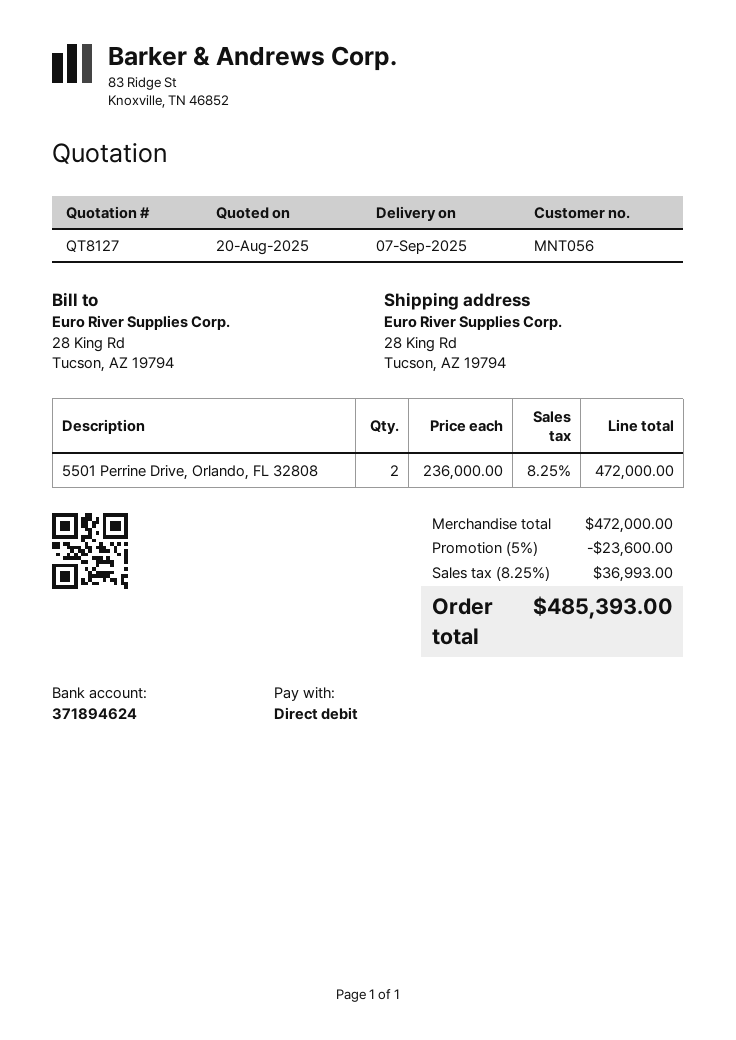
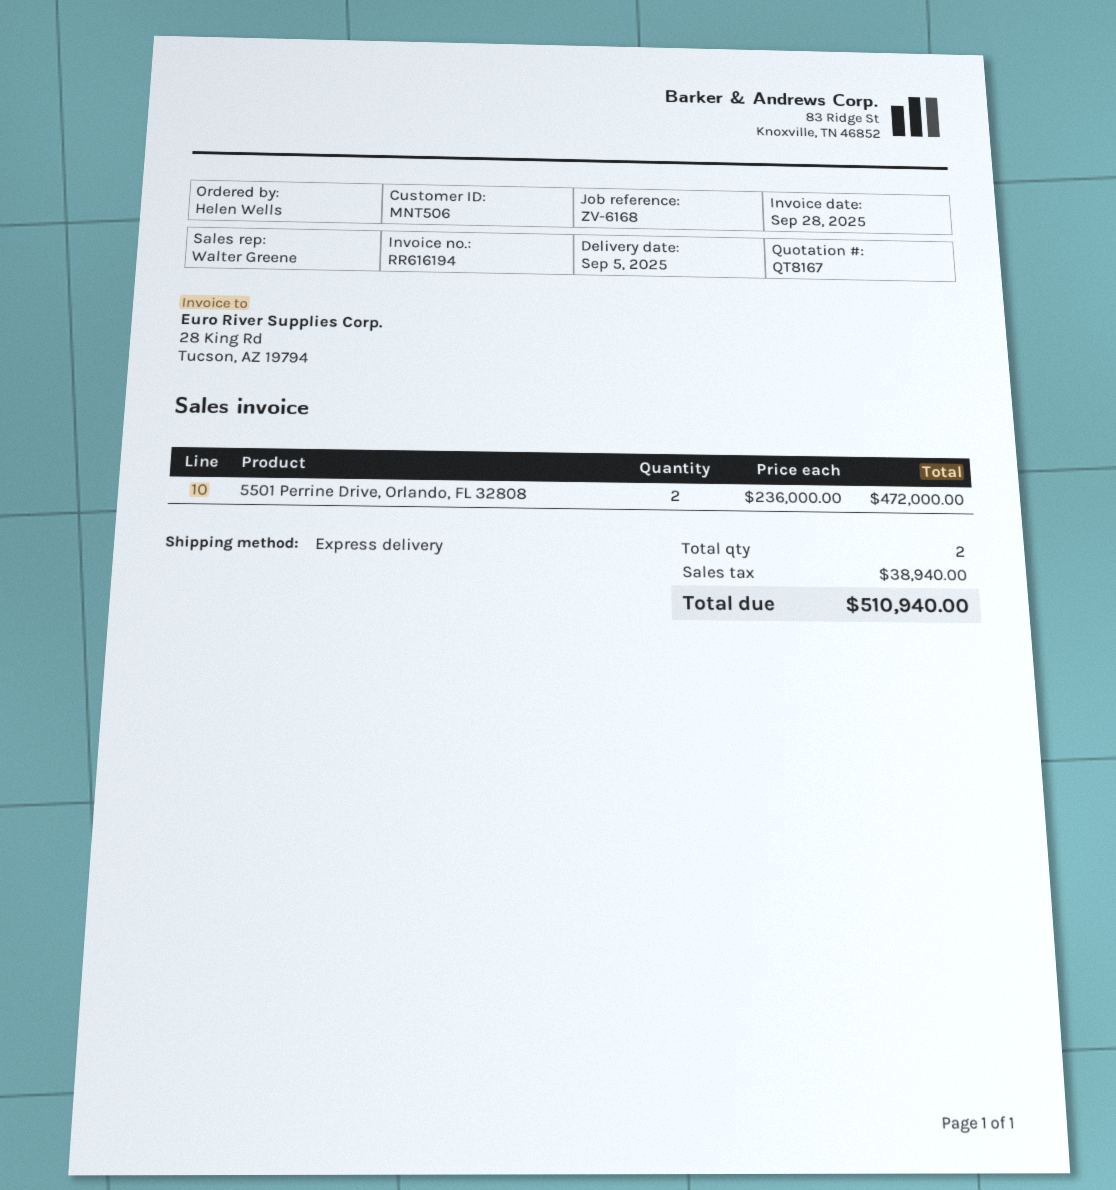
quote number: QT8127 -> QT8167
delivery date: 2025-09-07 -> 2025-09-05
customer number: MNT056 -> MNT506
discount: 5% = 23600.00 -> none
tax: 36993.00 -> 38940.00
total: 485393.00 -> 510940.00

